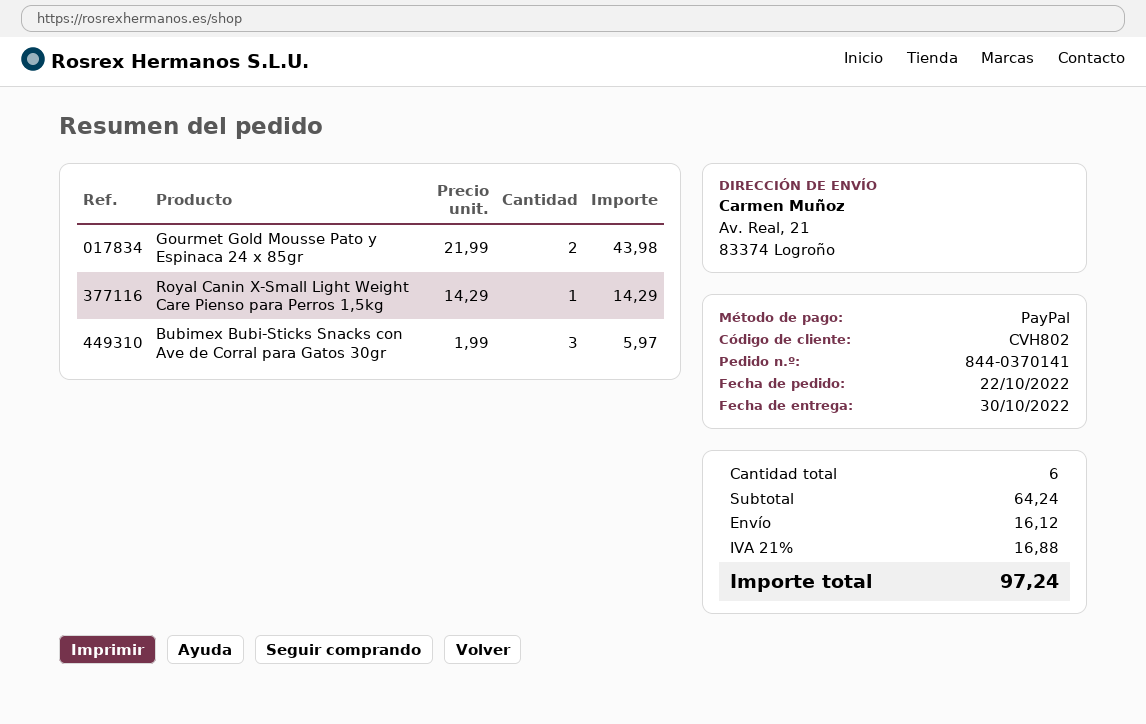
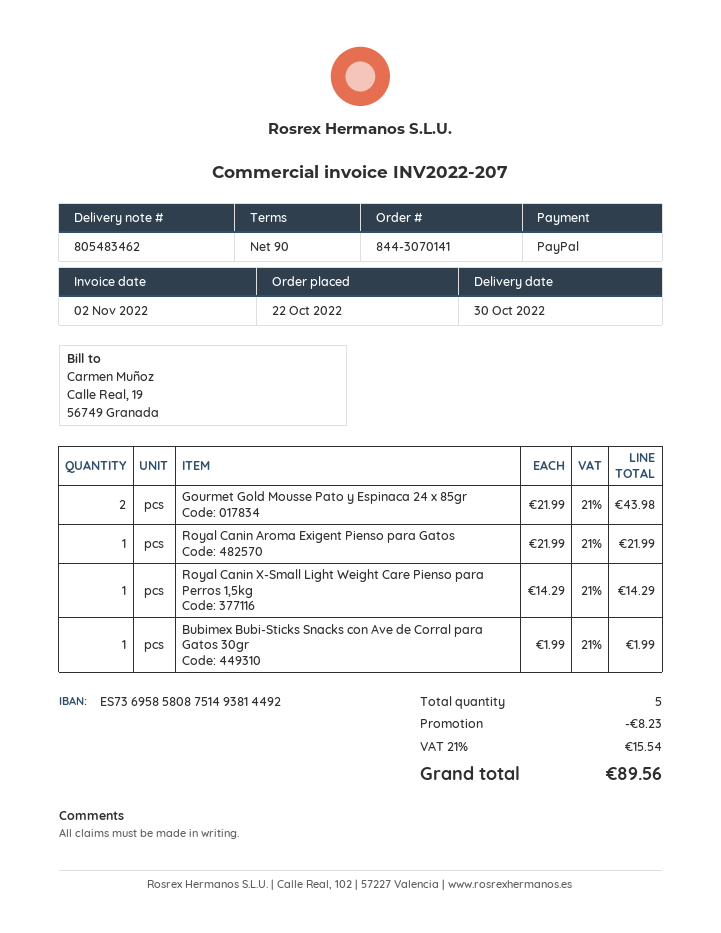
order number: 844-0370141 -> 844-3070141
Bubimex Bubi-Sticks Snacks con Ave de Corral para Gatos 30gr: 3 x 1.99 = 5.97 -> 1 x 1.99 = 1.99
Royal Canin Aroma Exigent Pienso para Gatos: none -> 1 x 21.99 = 21.99
total quantity: 6 -> 5
discount: none -> 8.23
shipping: 16.12 -> none
tax: 21% = 16.88 -> 21% = 15.54
total: 97.24 -> 89.56

